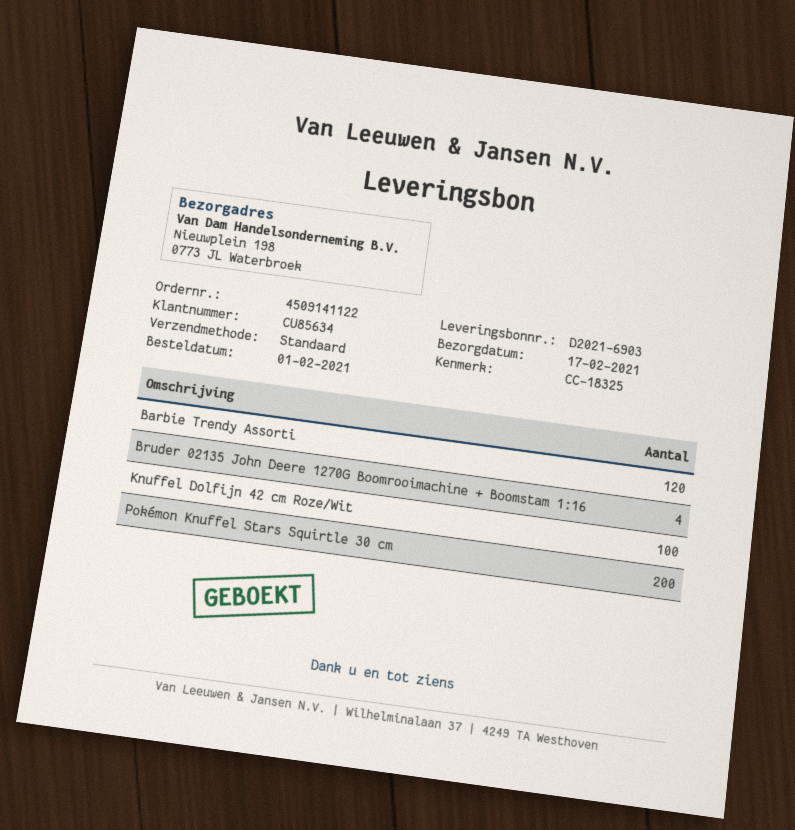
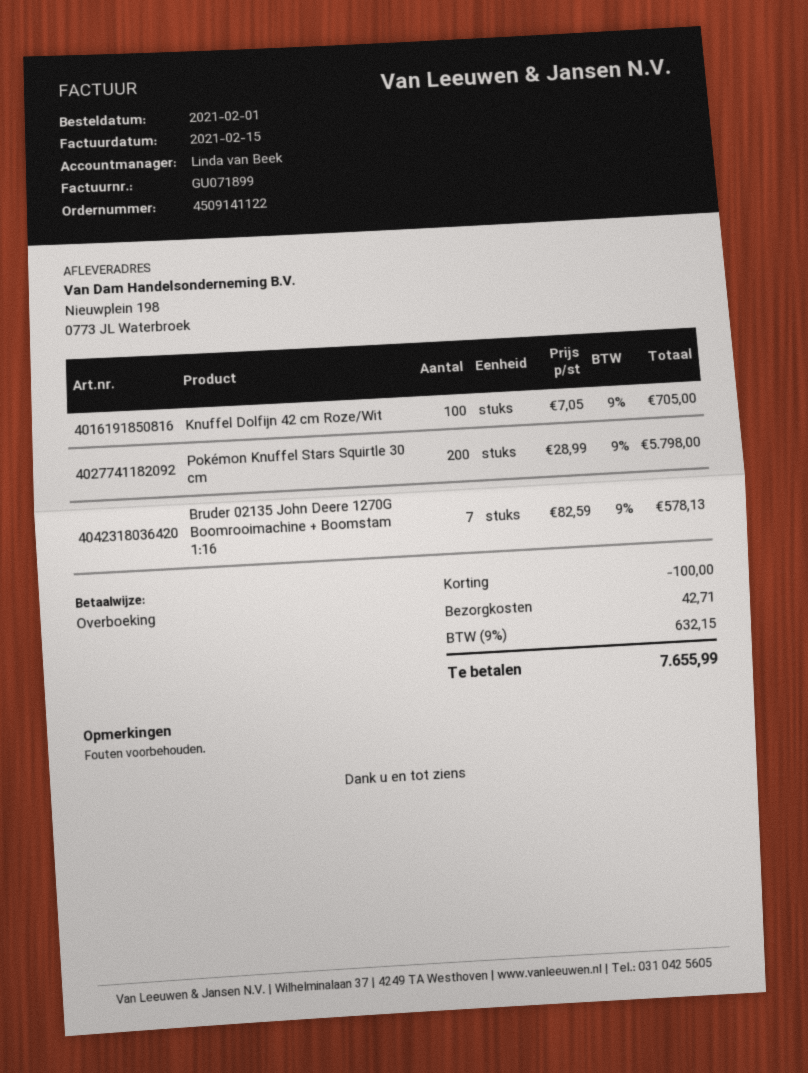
Barbie Trendy Assorti: 120 -> none
Bruder 02135 John Deere 1270G Boomrooimachine + Boomstam 1:16: 4 -> 7

